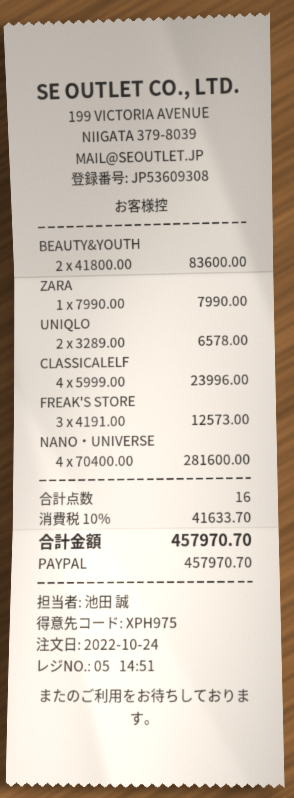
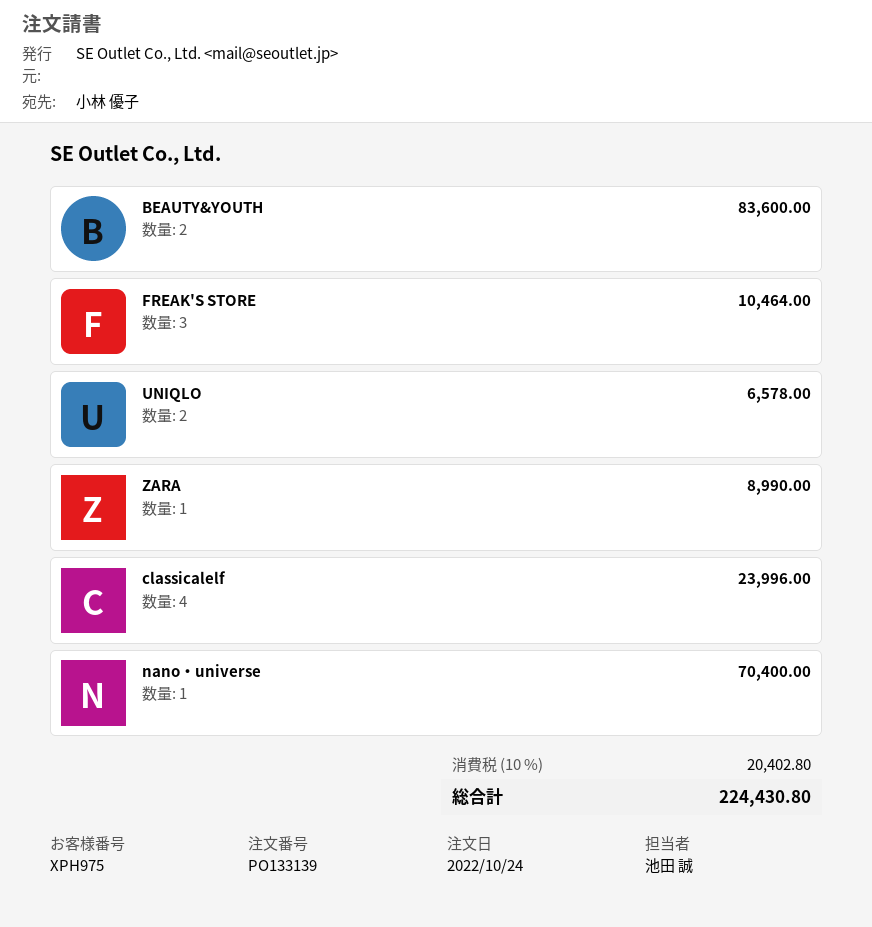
ZARA: 1 for 7990.00 -> 1 for 8990.00
FREAK'S STORE: 3 for 12573.00 -> 3 for 10464.00
NANO・UNIVERSE: 4 for 281600.00 -> 1 for 70400.00
tax: 10% = 41633.70 -> 10% = 20402.80
total: 457970.70 -> 224430.80

